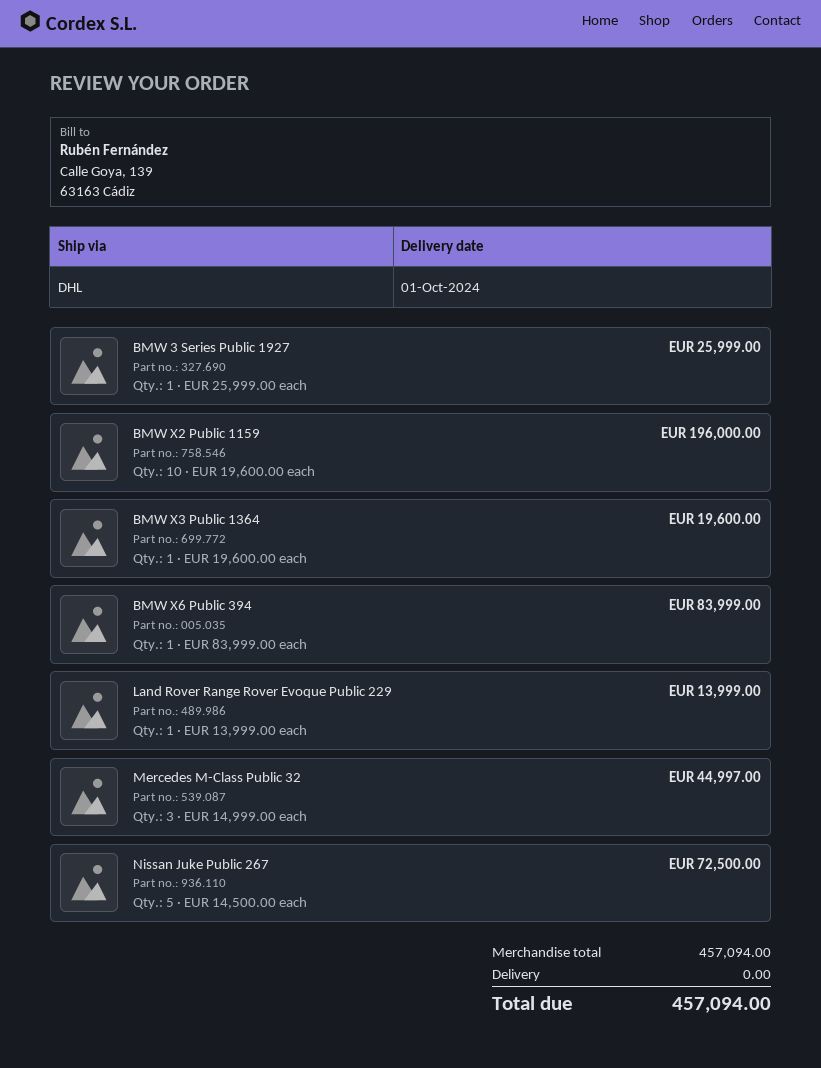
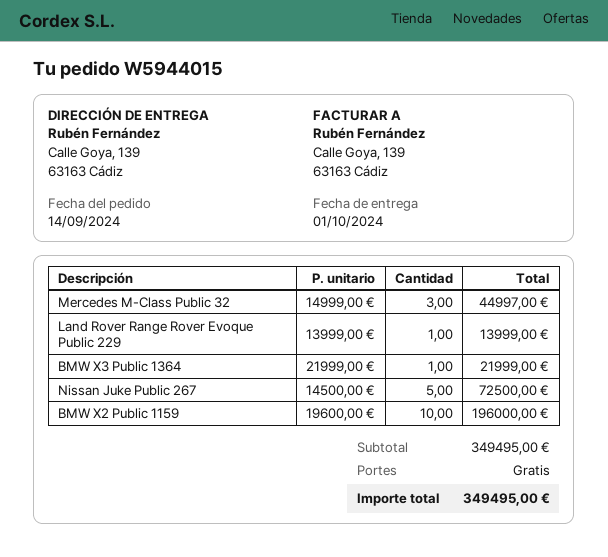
BMW 3 Series Public 1927: 1 x 25999.00 = 25999.00 -> none
BMW X3 Public 1364: 1 x 19600.00 = 19600.00 -> 1 x 21999.00 = 21999.00
BMW X6 Public 394: 1 x 83999.00 = 83999.00 -> none
subtotal: 457094.00 -> 349495.00
total: 457094.00 -> 349495.00

